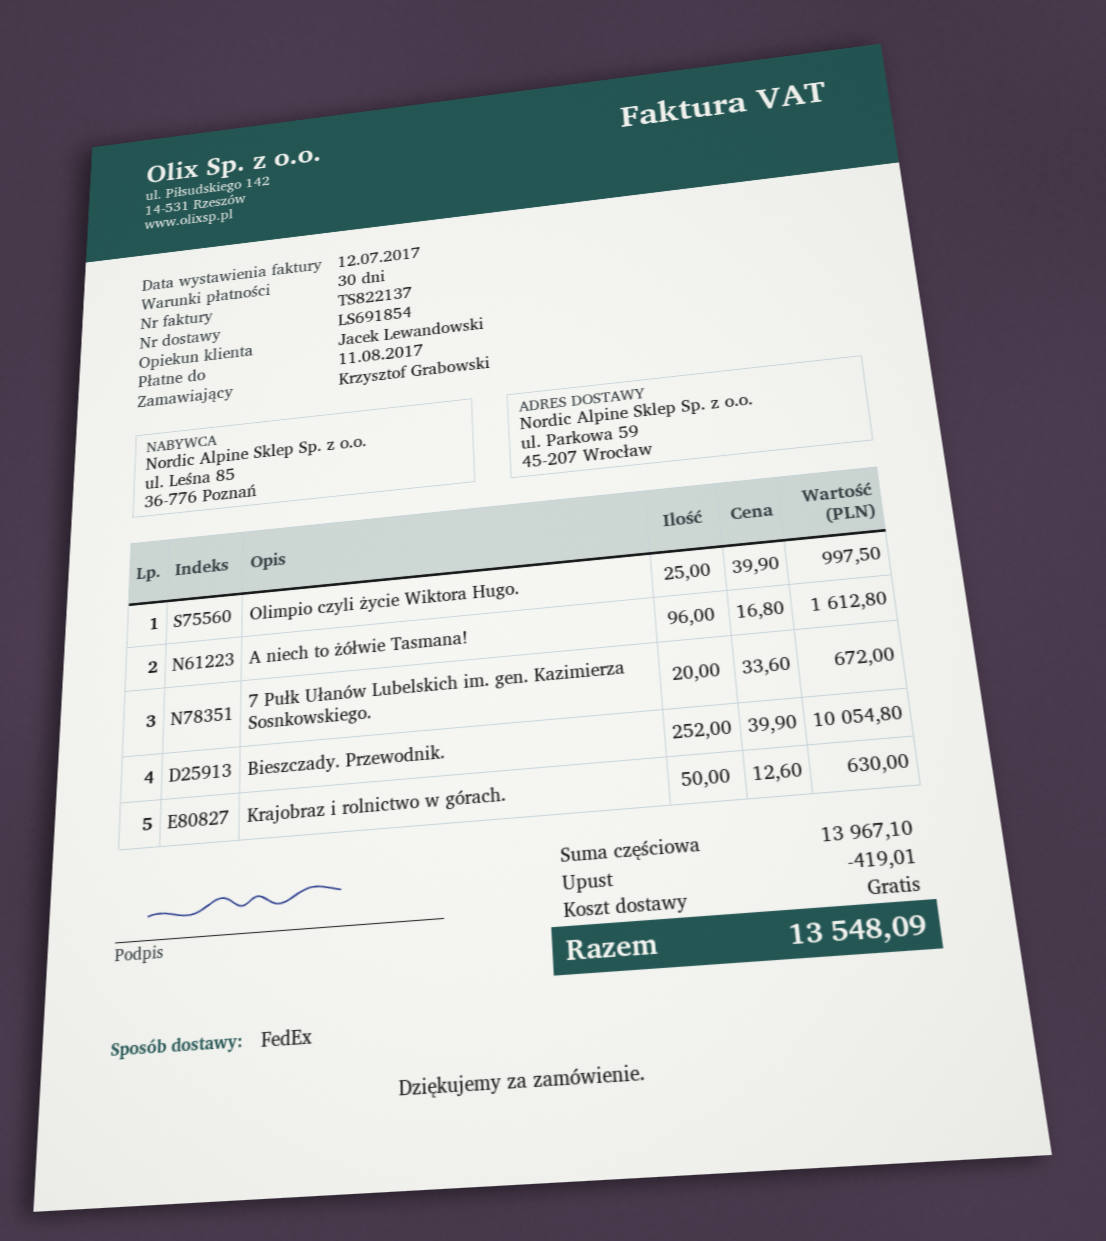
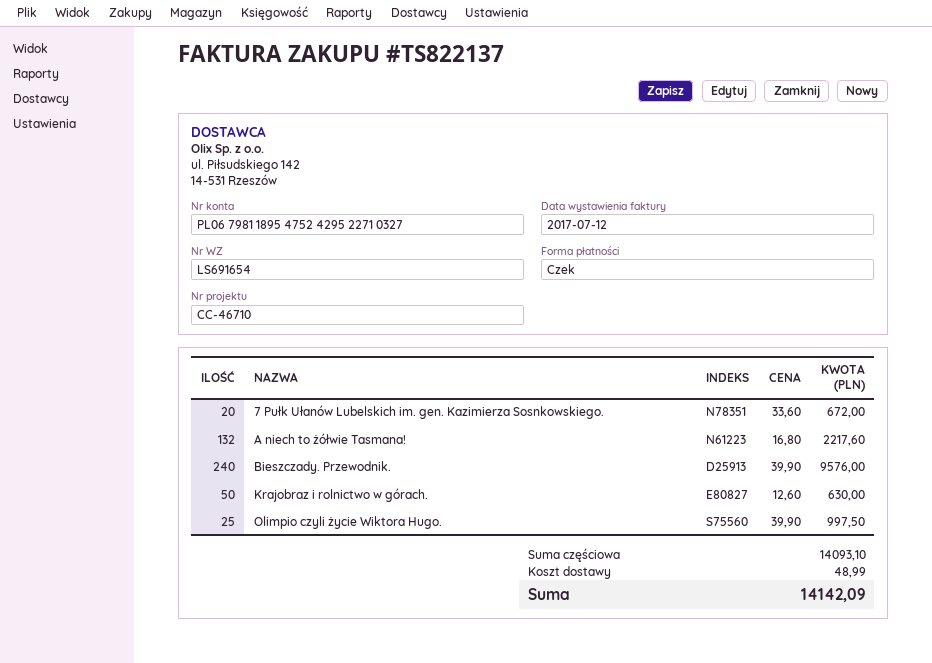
delivery note number: LS691854 -> LS691654
A niech to żółwie Tasmana!: 96 x 16.80 = 1612.80 -> 132 x 16.80 = 2217.60
Bieszczady. Przewodnik.: 252 x 39.90 = 10054.80 -> 240 x 39.90 = 9576.00
subtotal: 13967.10 -> 14093.10
discount: 419.01 -> none
shipping: 0.00 -> 48.99
total: 13548.09 -> 14142.09

